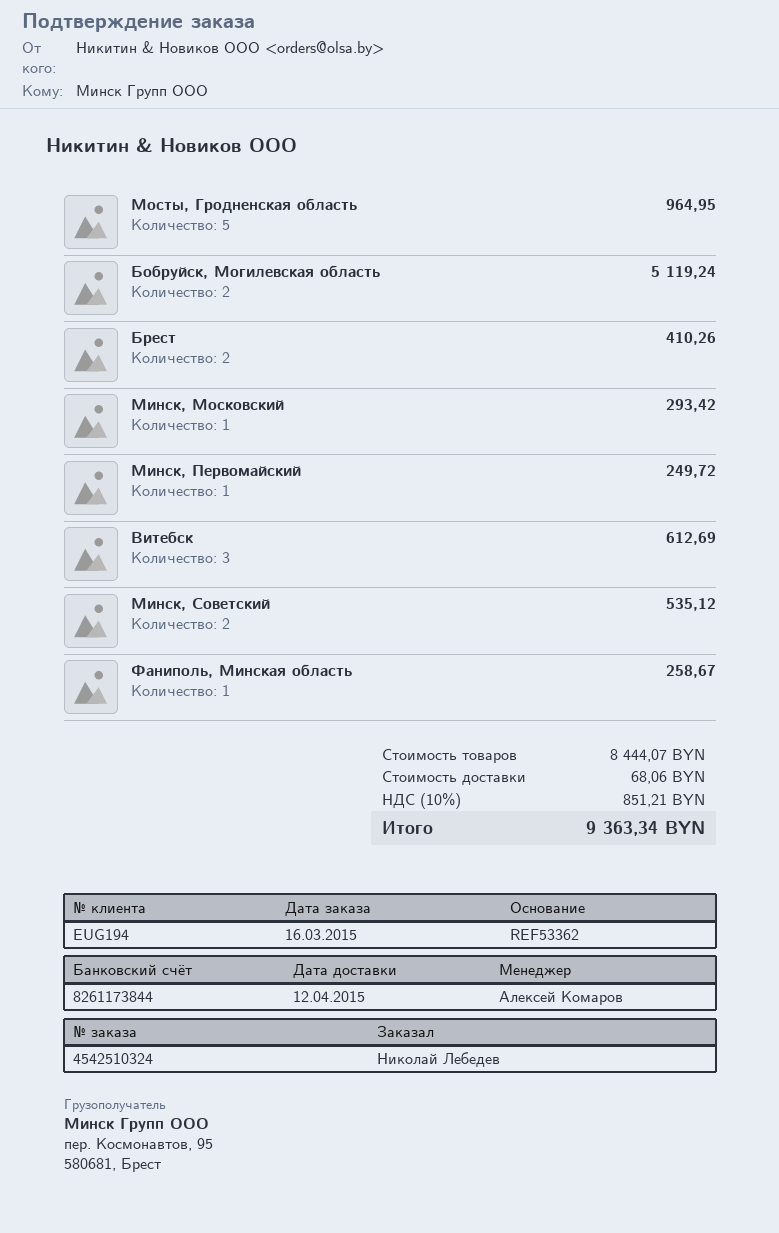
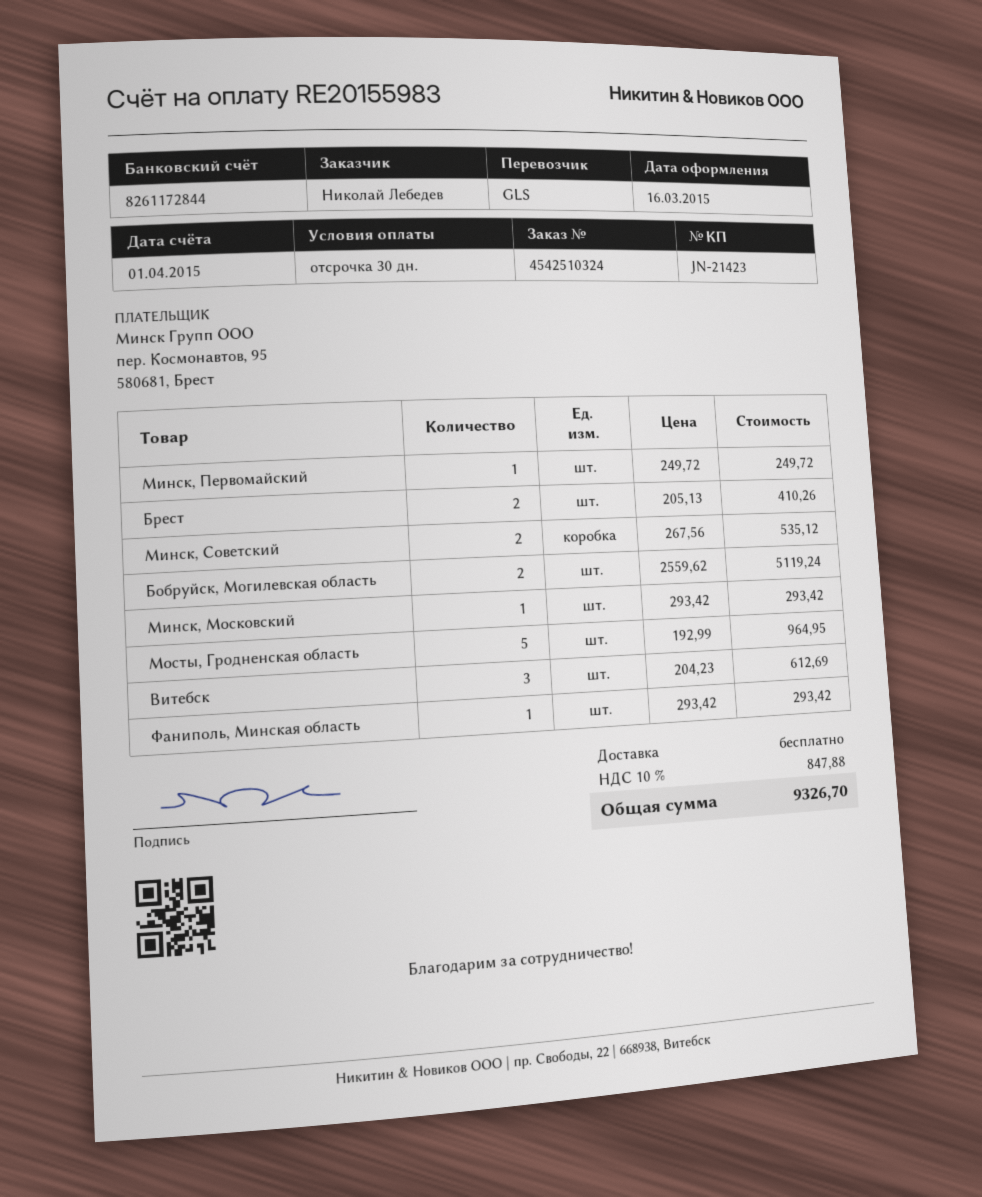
bank account: 8261173844 -> 8261172844
Фаниполь, Минская область: 1 for 258.67 -> 1 for 293.42
shipping: 68.06 -> 0.00
tax: 10% = 851.21 -> 10% = 847.88
total: 9363.34 -> 9326.70

